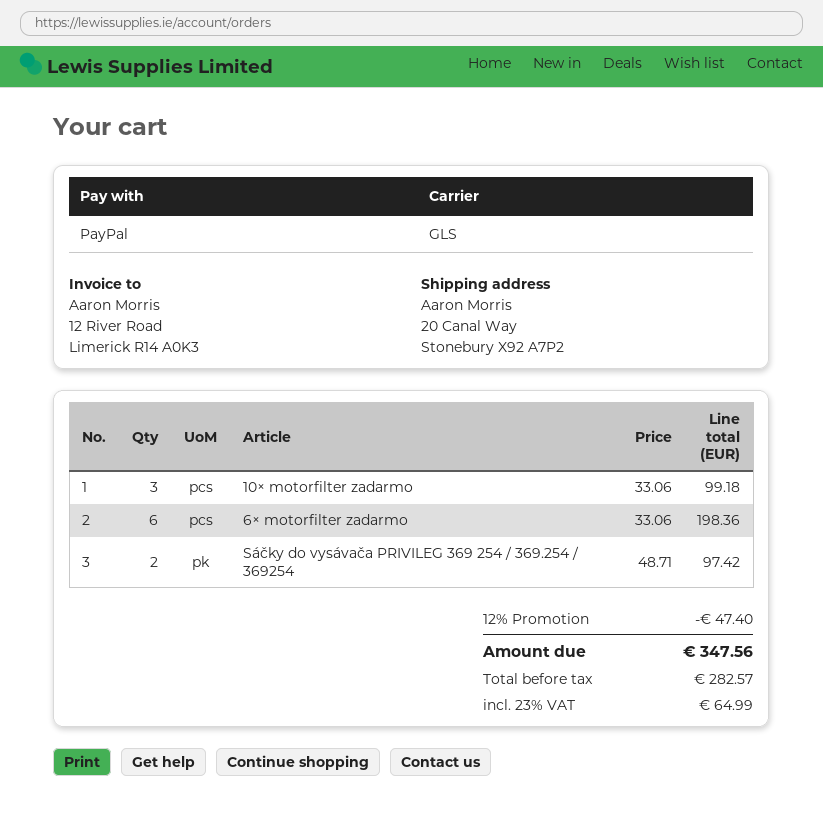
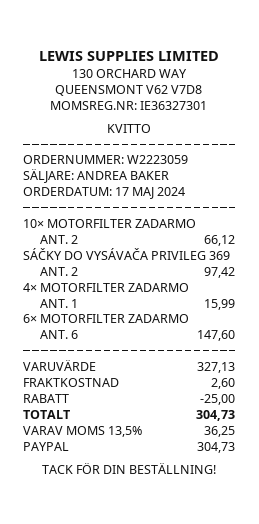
10× motorfilter zadarmo: 3 for 99.18 -> 2 for 66.12
6× motorfilter zadarmo: 6 for 198.36 -> 6 for 147.60
4× MOTORFILTER ZADARMO: none -> 1 for 15.99
discount: 47.40 -> 25.00
shipping: none -> 2.60
tax: 23% = 64.99 -> 13.5% = 36.25
total: 347.56 -> 304.73

